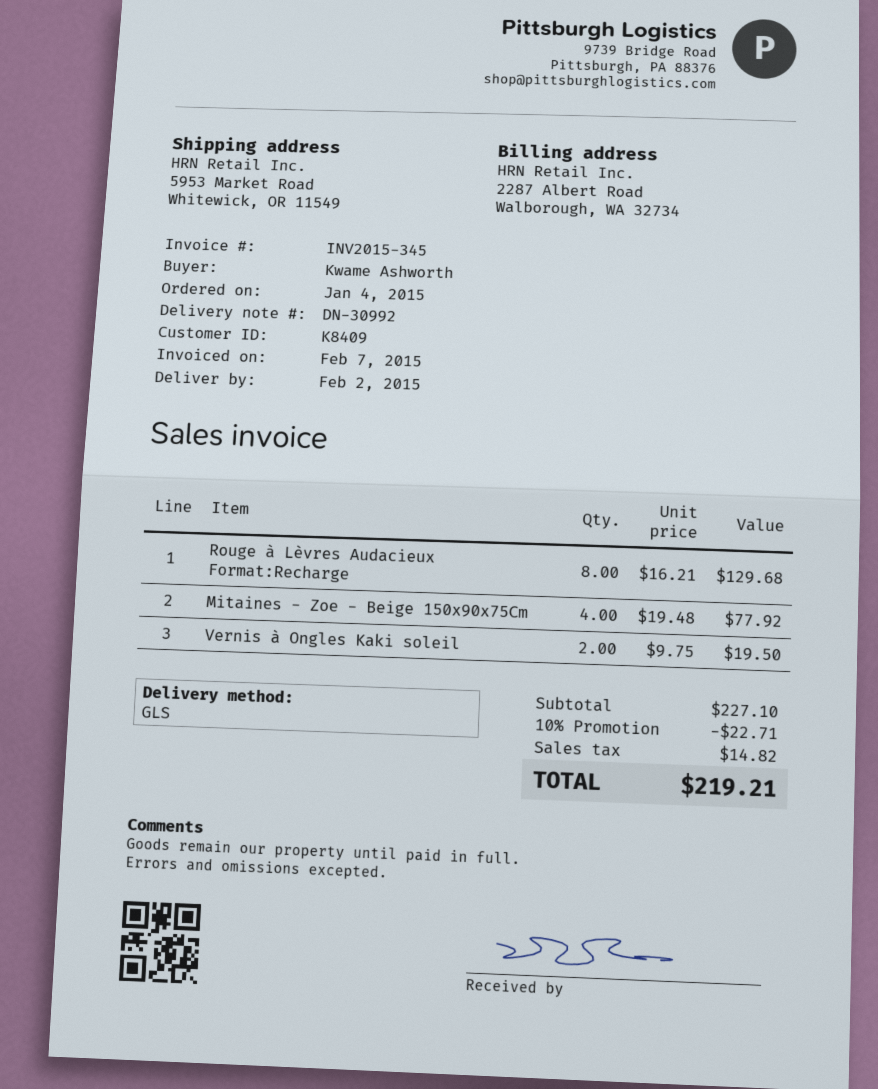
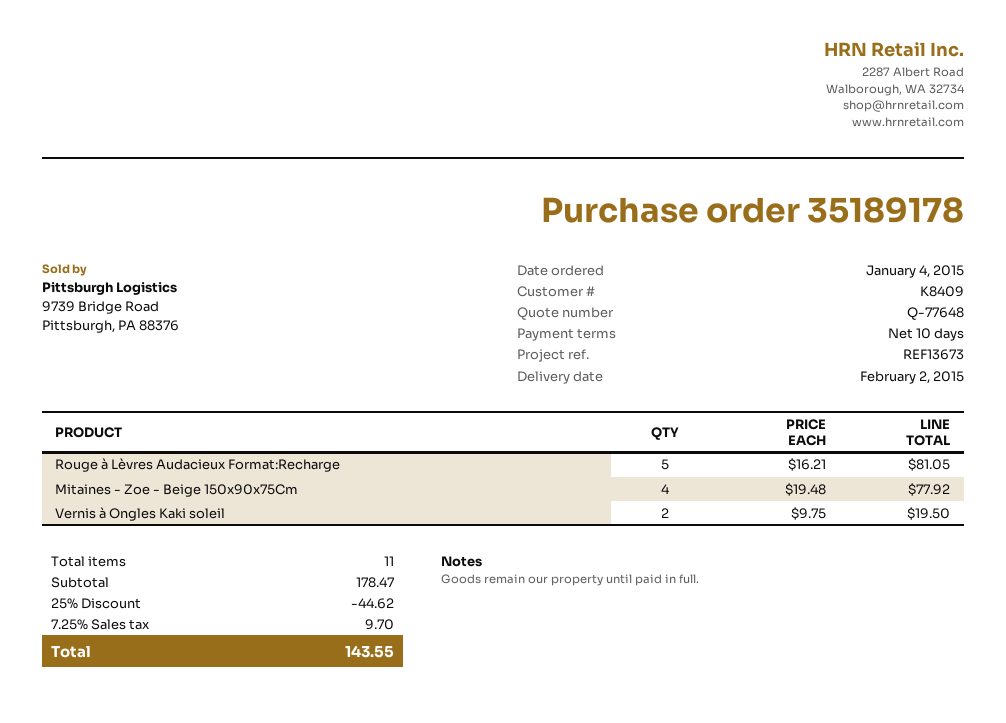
Rouge à Lèvres Audacieux Format:Recharge: 8 x 16.21 = 129.68 -> 5 x 16.21 = 81.05
subtotal: 227.10 -> 178.47
discount: 10% = 22.71 -> 25% = 44.62
tax: 14.82 -> 9.70
total: 219.21 -> 143.55

